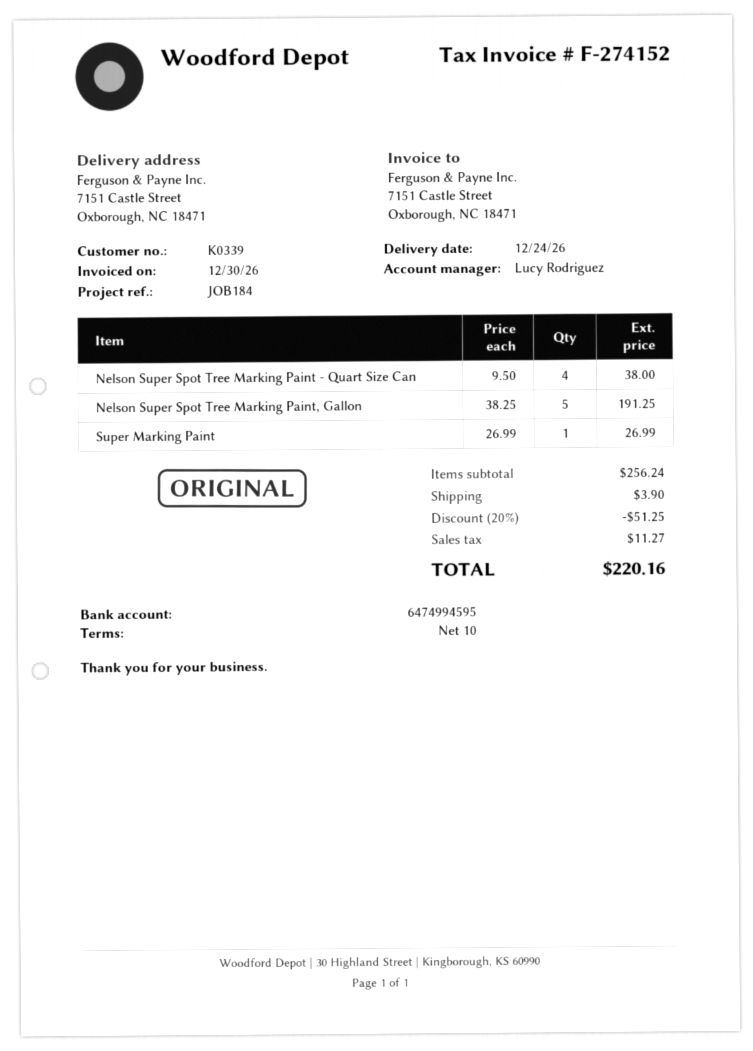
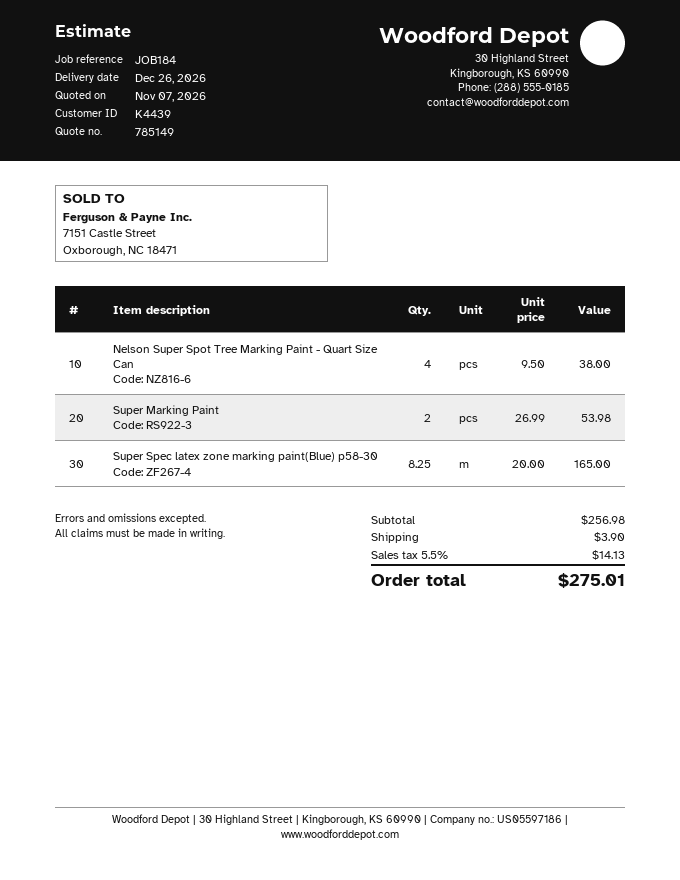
delivery date: 2026-12-24 -> 2026-12-26
customer number: K0339 -> K4439
Nelson Super Spot Tree Marking Paint, Gallon: 5 x 38.25 = 191.25 -> none
Super Marking Paint: 1 x 26.99 = 26.99 -> 2 x 26.99 = 53.98
Super Spec latex zone marking paint(Blue) p58-30: none -> 8.25 x 20.00 = 165.00
subtotal: 256.24 -> 256.98
discount: 20% = 51.25 -> none
tax: 11.27 -> 14.13
total: 220.16 -> 275.01

